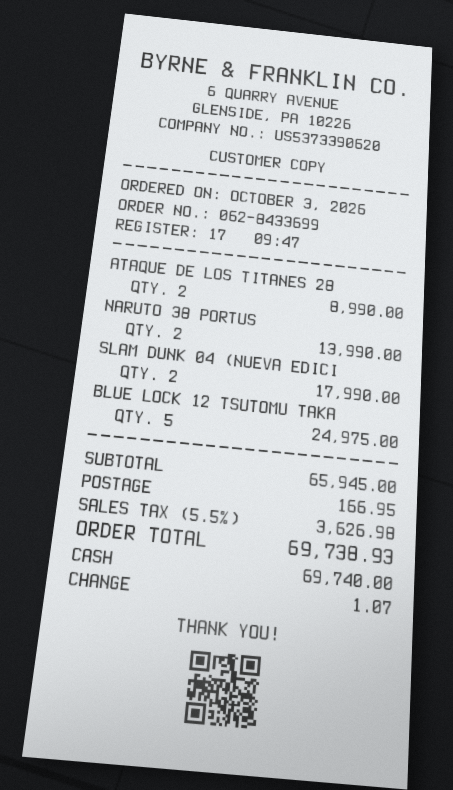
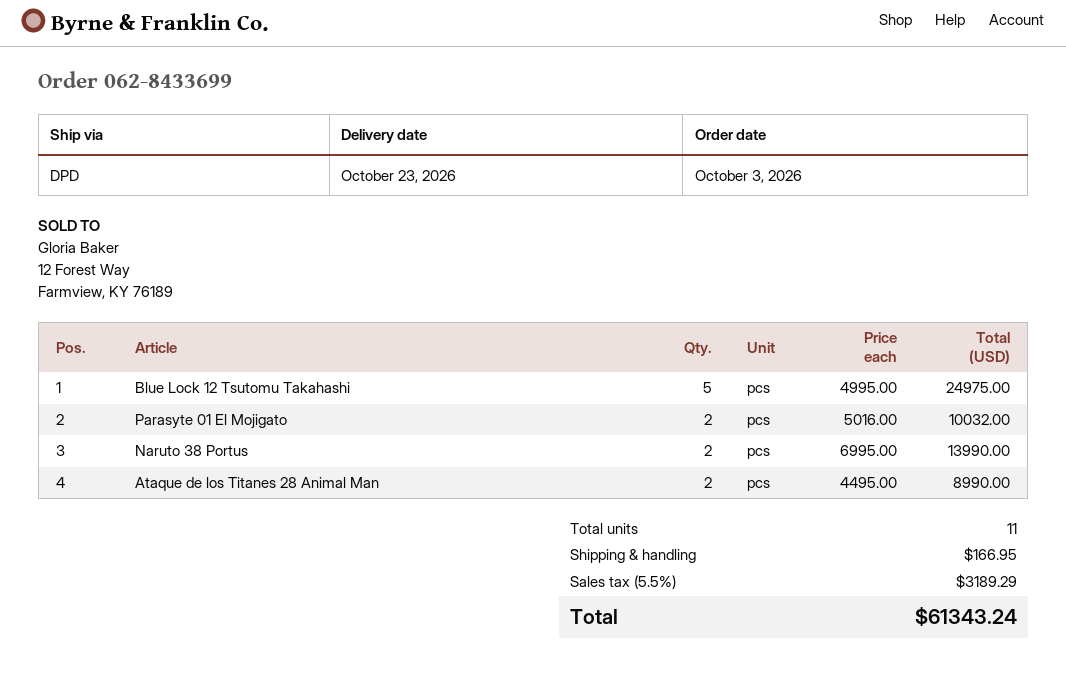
SLAM DUNK 04 (NUEVA EDICI: 2 for 17990.00 -> none
Parasyte 01 El Mojigato: none -> 2 for 10032.00
tax: 5.5% = 3626.98 -> 5.5% = 3189.29
total: 69738.93 -> 61343.24

